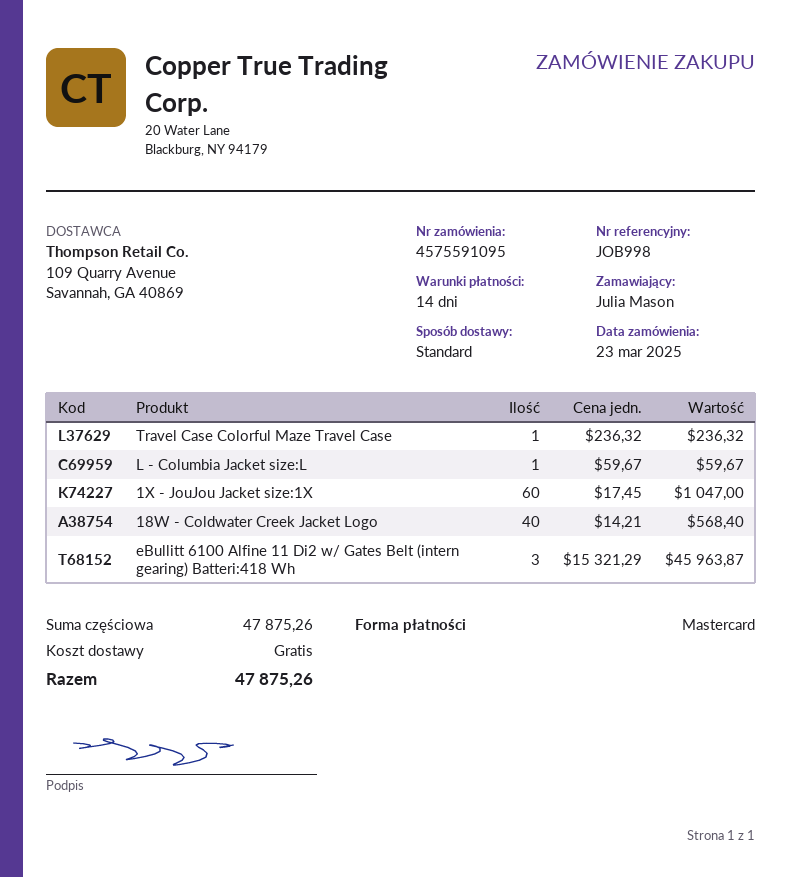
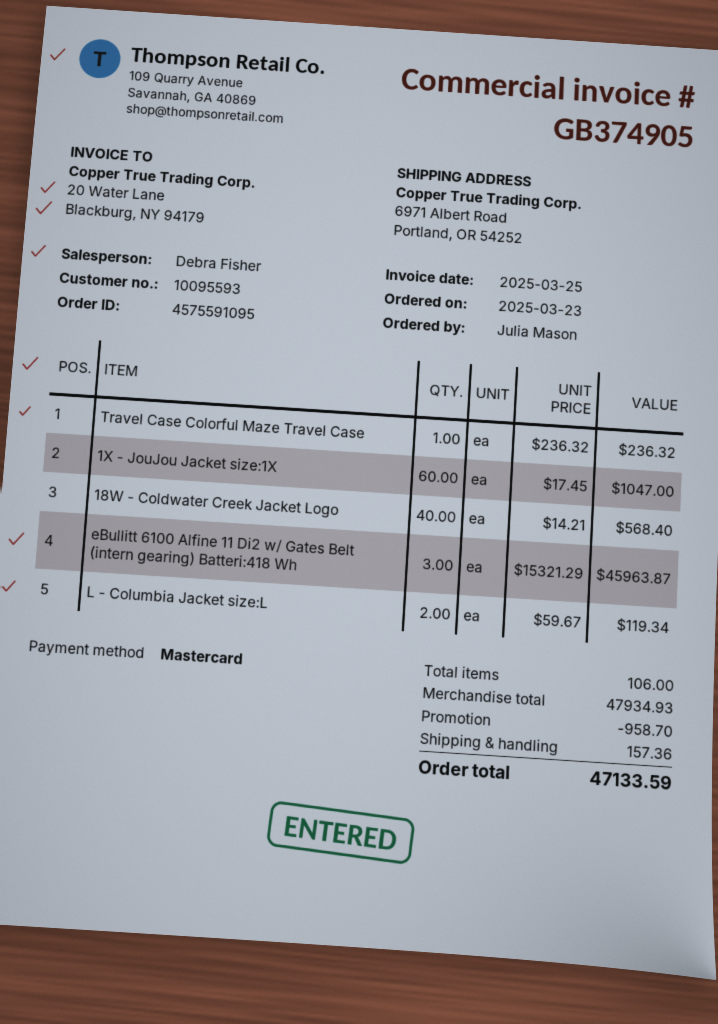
L - Columbia Jacket size:L: 1 x 59.67 = 59.67 -> 2 x 59.67 = 119.34
subtotal: 47875.26 -> 47934.93
discount: none -> 958.70
shipping: 0.00 -> 157.36
total: 47875.26 -> 47133.59

